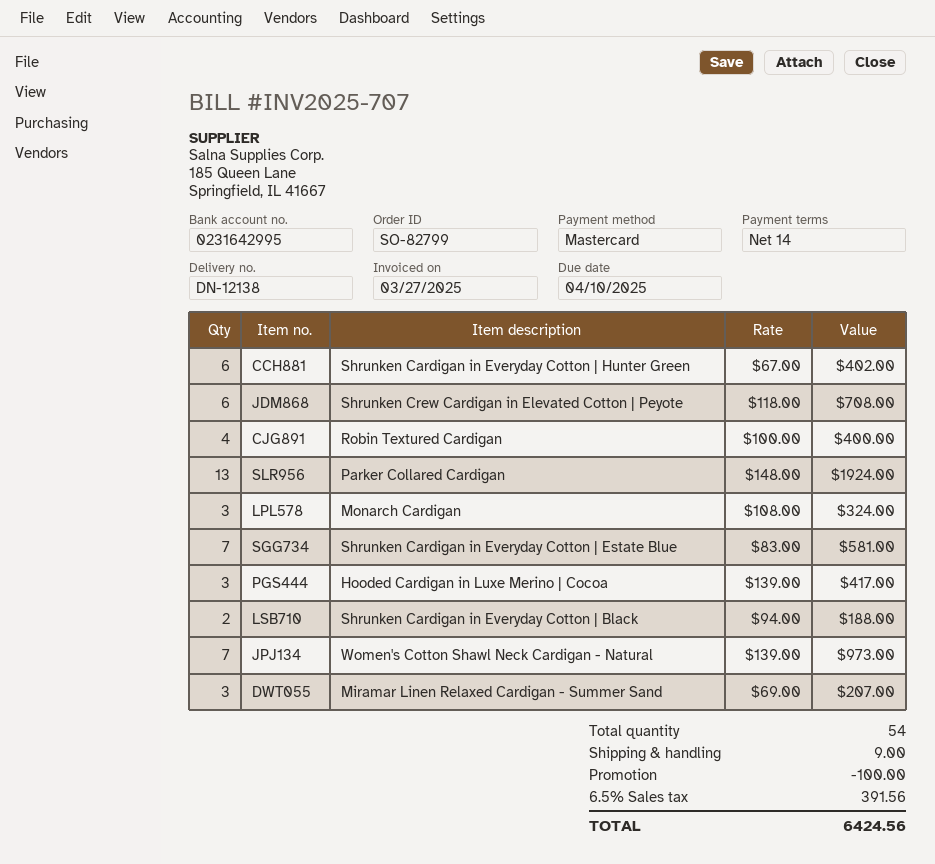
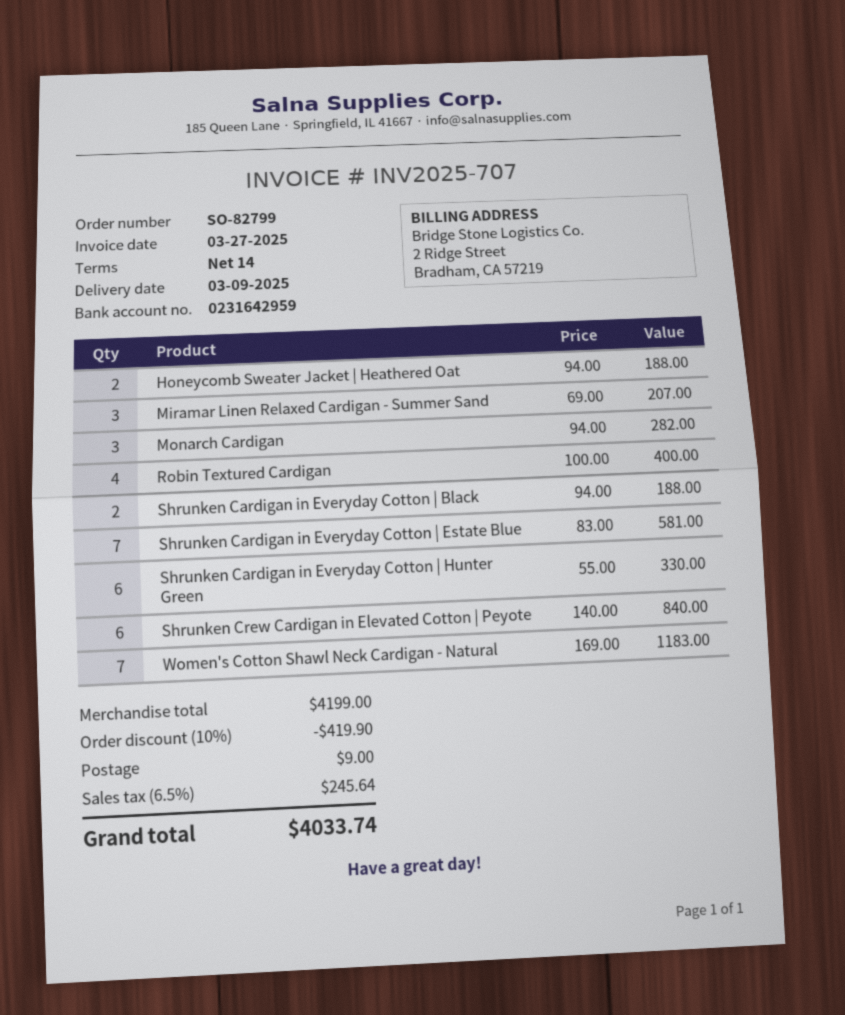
bank account: 0231642995 -> 0231642959
Shrunken Cardigan in Everyday Cotton | Hunter Green: 6 x 67.00 = 402.00 -> 6 x 55.00 = 330.00
Shrunken Crew Cardigan in Elevated Cotton | Peyote: 6 x 118.00 = 708.00 -> 6 x 140.00 = 840.00
Parker Collared Cardigan: 13 x 148.00 = 1924.00 -> none
Monarch Cardigan: 3 x 108.00 = 324.00 -> 3 x 94.00 = 282.00
Hooded Cardigan in Luxe Merino | Cocoa: 3 x 139.00 = 417.00 -> none
Women's Cotton Shawl Neck Cardigan - Natural: 7 x 139.00 = 973.00 -> 7 x 169.00 = 1183.00
Honeycomb Sweater Jacket | Heathered Oat: none -> 2 x 94.00 = 188.00
discount: 100.00 -> 419.90
tax: 6.5% = 391.56 -> 6.5% = 245.64
total: 6424.56 -> 4033.74

